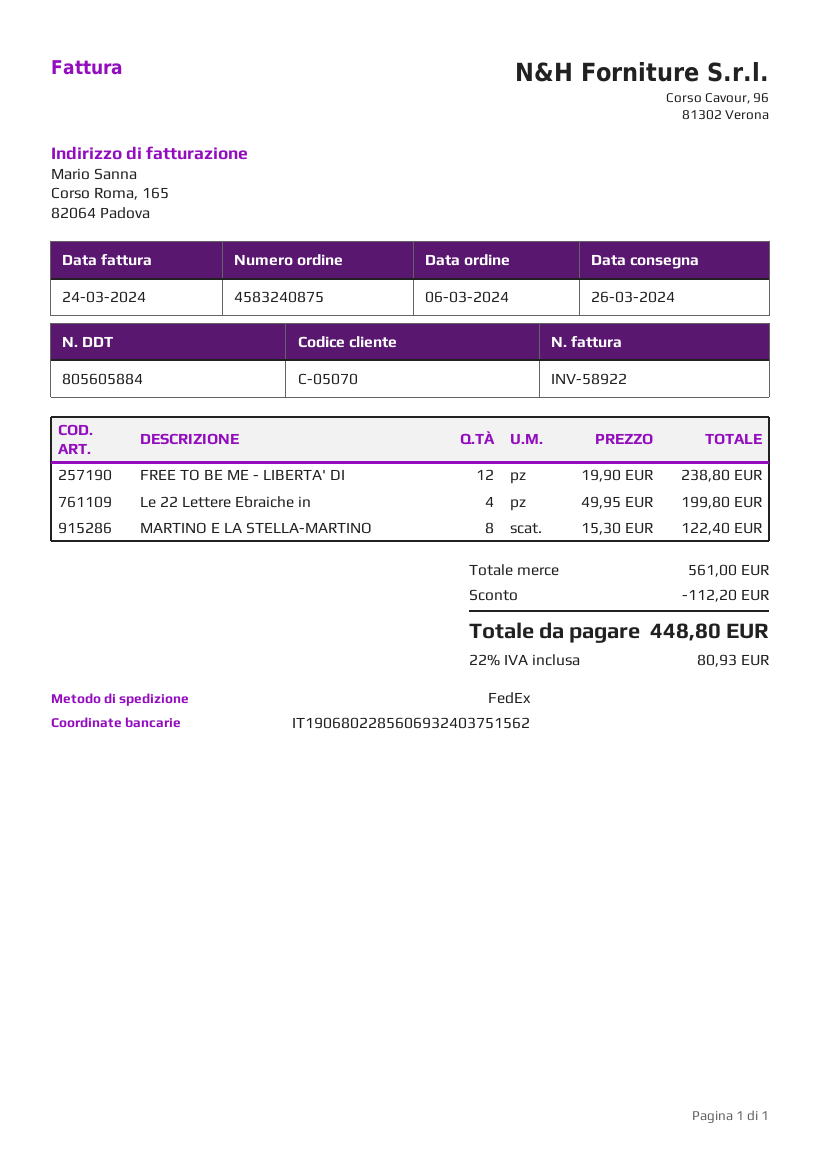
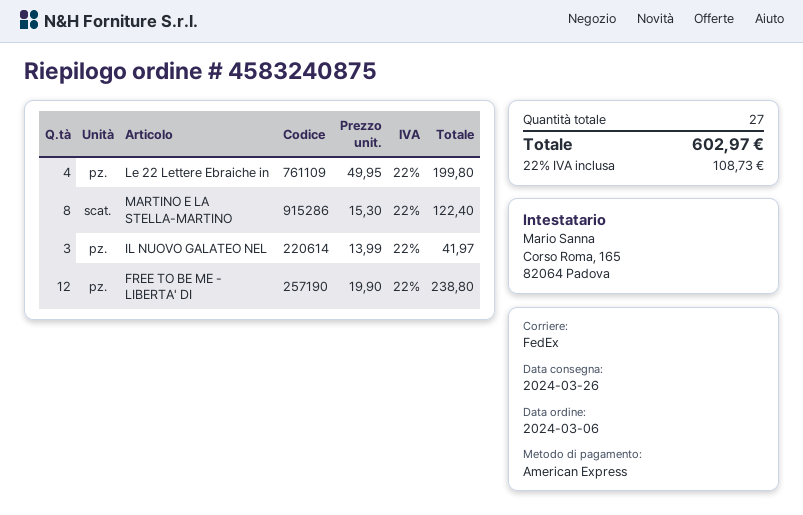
IL NUOVO GALATEO NEL: none -> 3 x 13.99 = 41.97
discount: 112.20 -> none
tax: 22% = 80.93 -> 22% = 108.73
total: 448.80 -> 602.97

